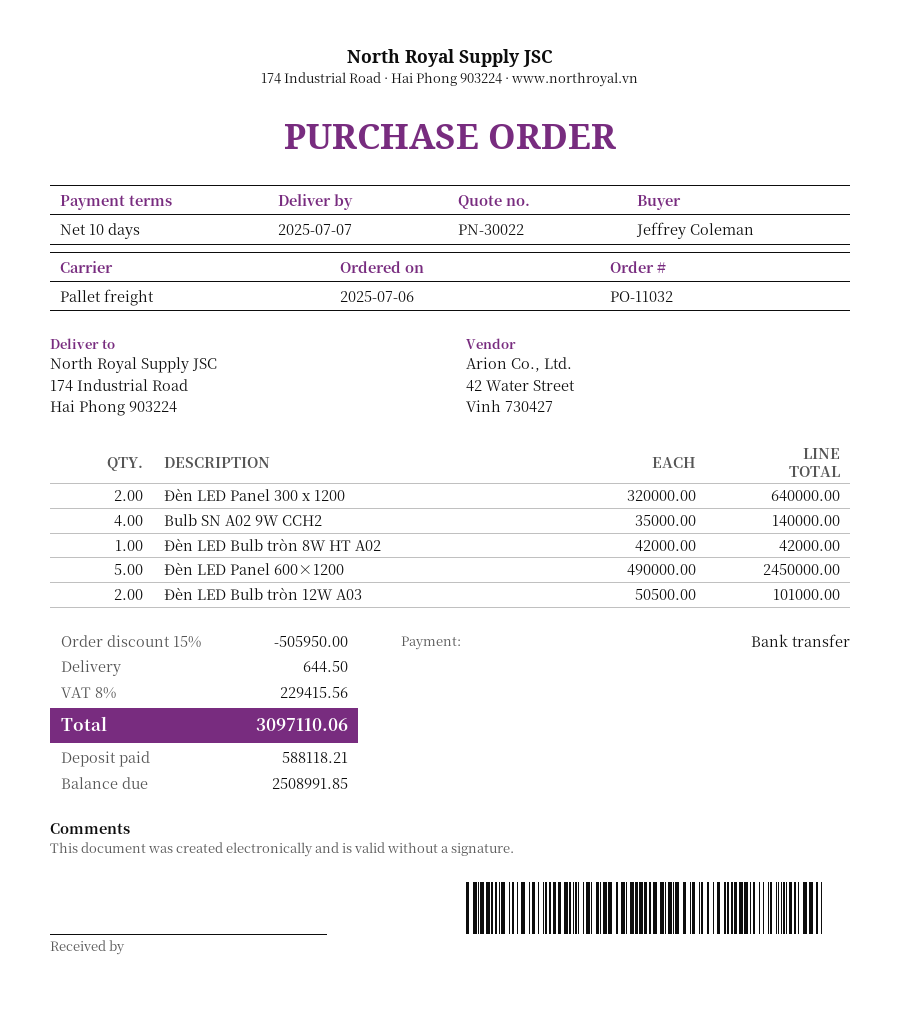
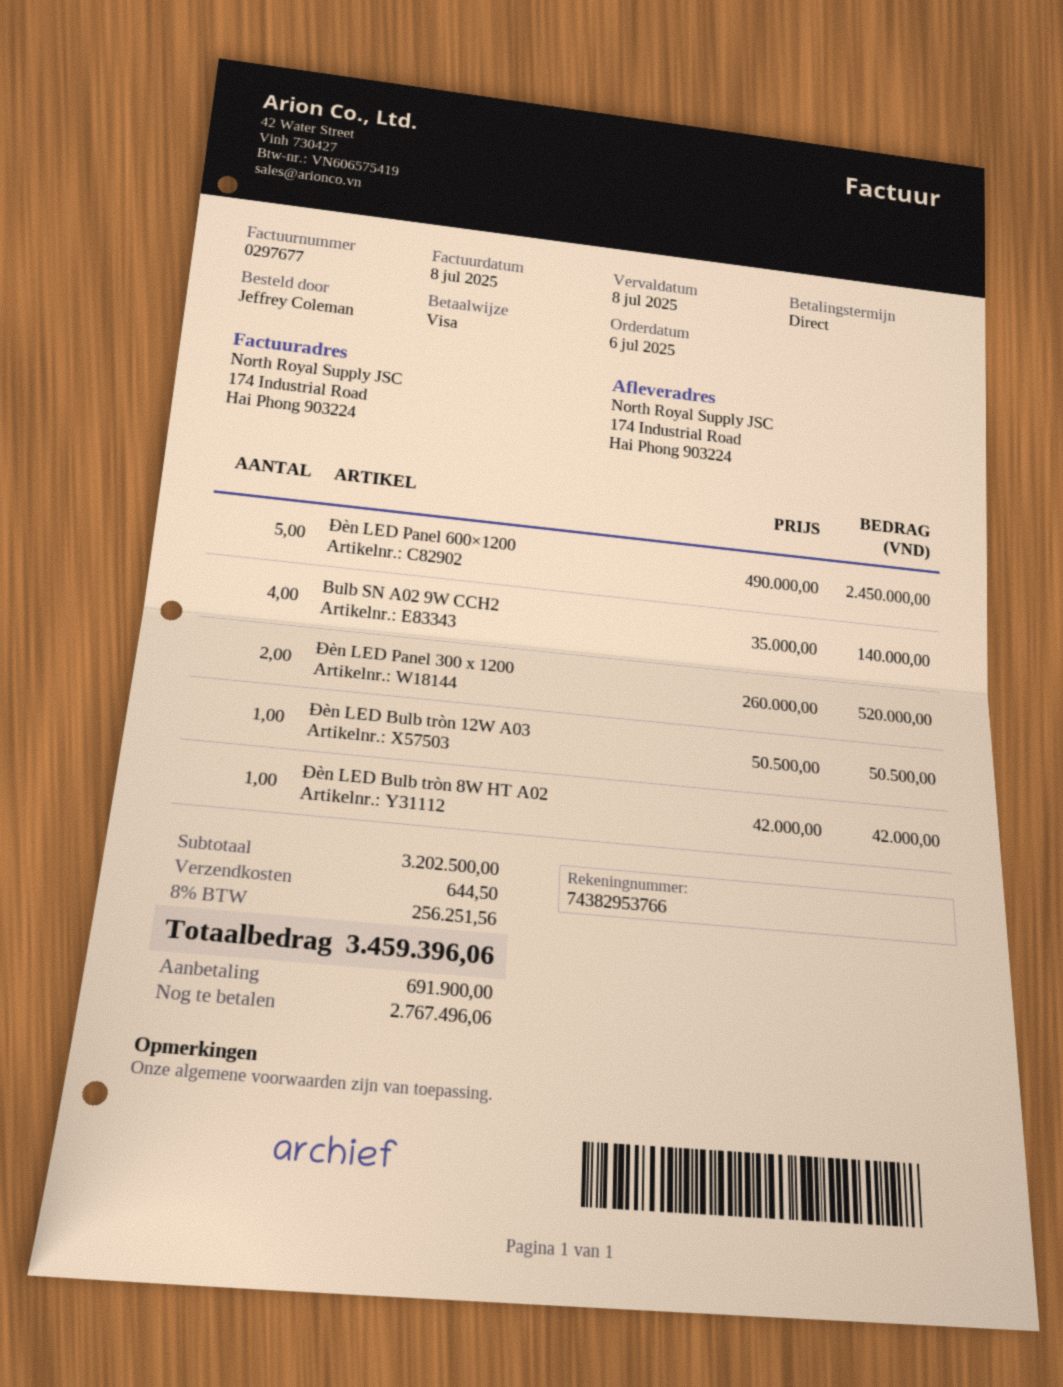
payment terms: 10 days -> on receipt
payment method: bank transfer -> Visa
Đèn LED Panel 300 x 1200: 2 x 320000.00 = 640000.00 -> 2 x 260000.00 = 520000.00
Đèn LED Bulb tròn 12W A03: 2 x 50500.00 = 101000.00 -> 1 x 50500.00 = 50500.00
discount: 15% = 505950.00 -> none
tax: 8% = 229415.56 -> 8% = 256251.56
total: 3097110.06 -> 3459396.06
deposit: 588118.21 -> 691900.00
balance: 2508991.85 -> 2767496.06

